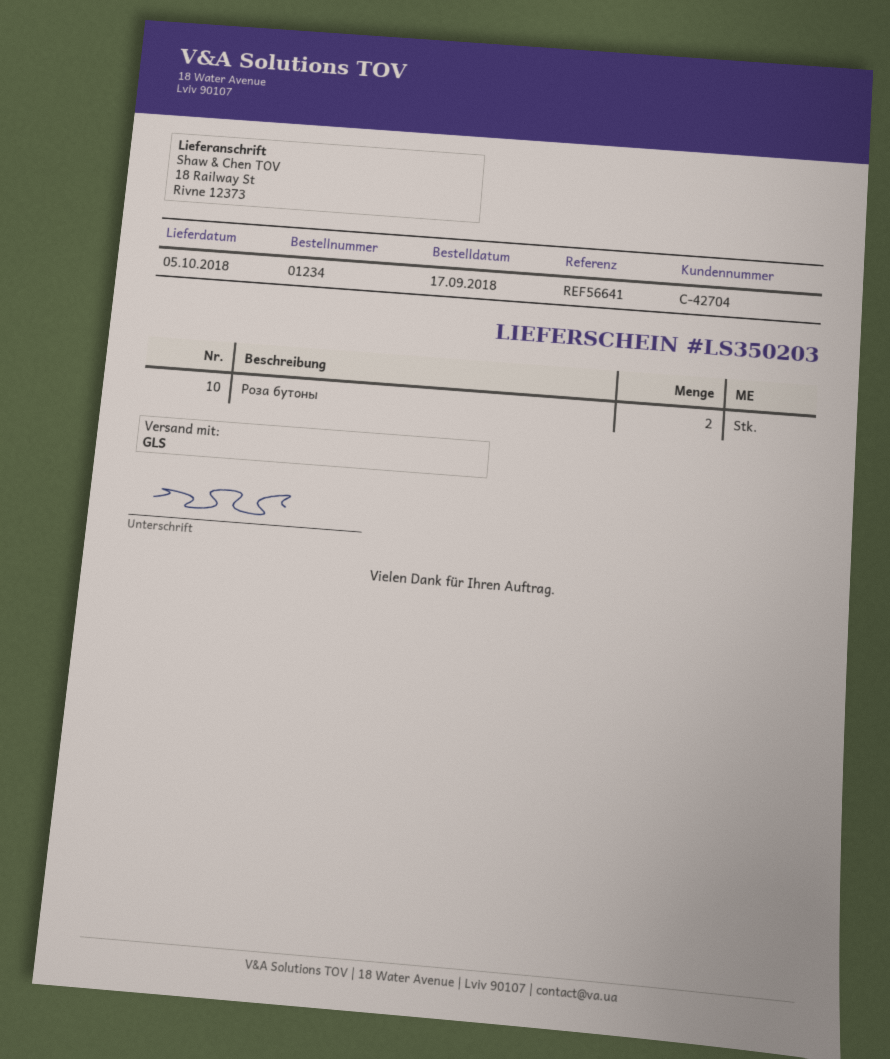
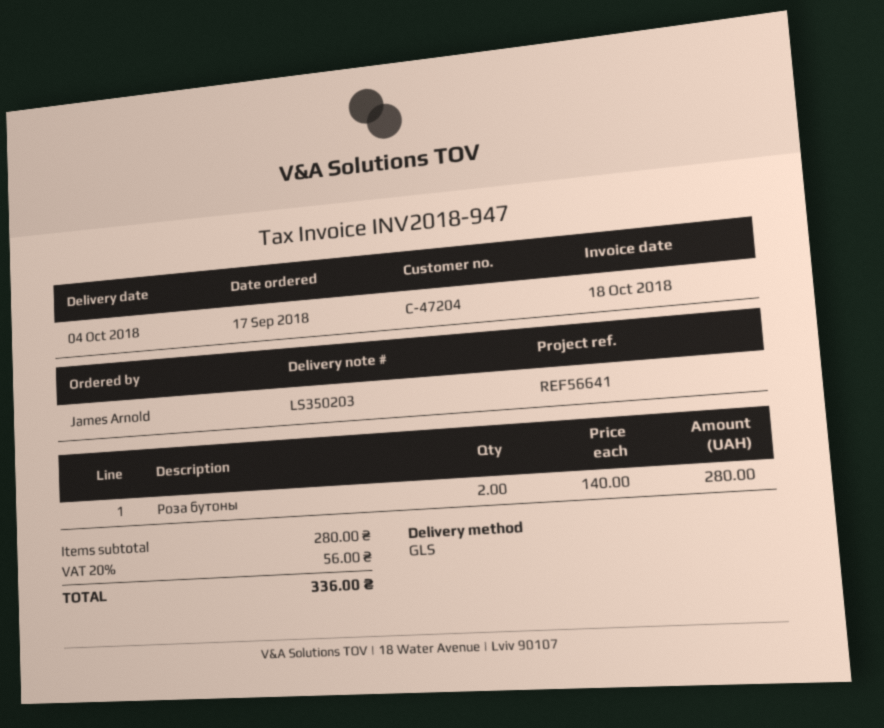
delivery date: 2018-10-05 -> 2018-10-04
customer number: C-42704 -> C-47204

